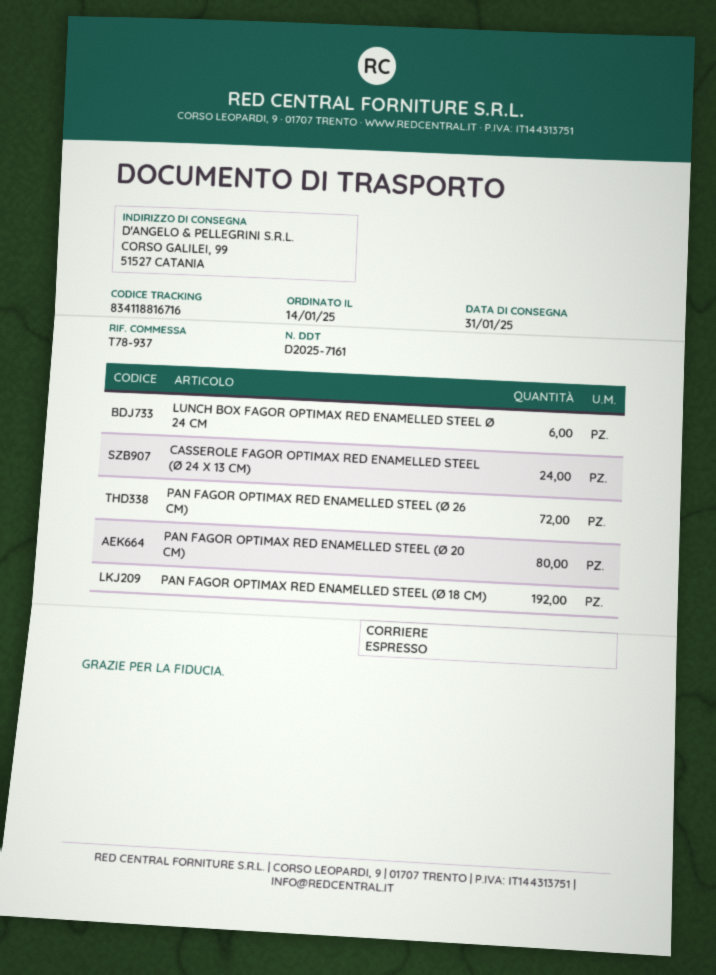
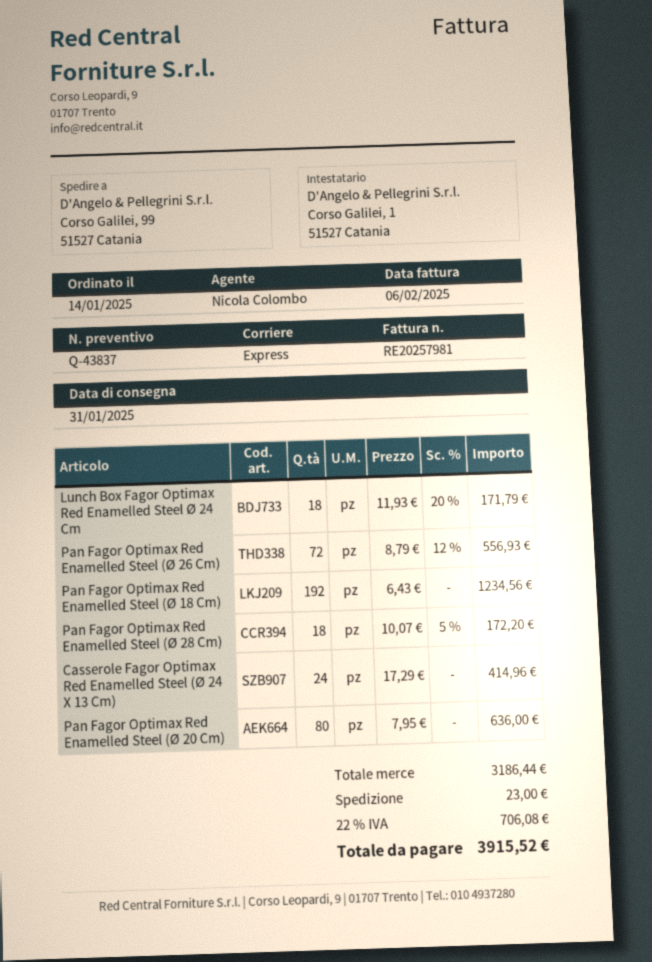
LUNCH BOX FAGOR OPTIMAX RED ENAMELLED STEEL Ø 24 CM: 6 -> 18
Pan Fagor Optimax Red Enamelled Steel (Ø 28 Cm): none -> 18

